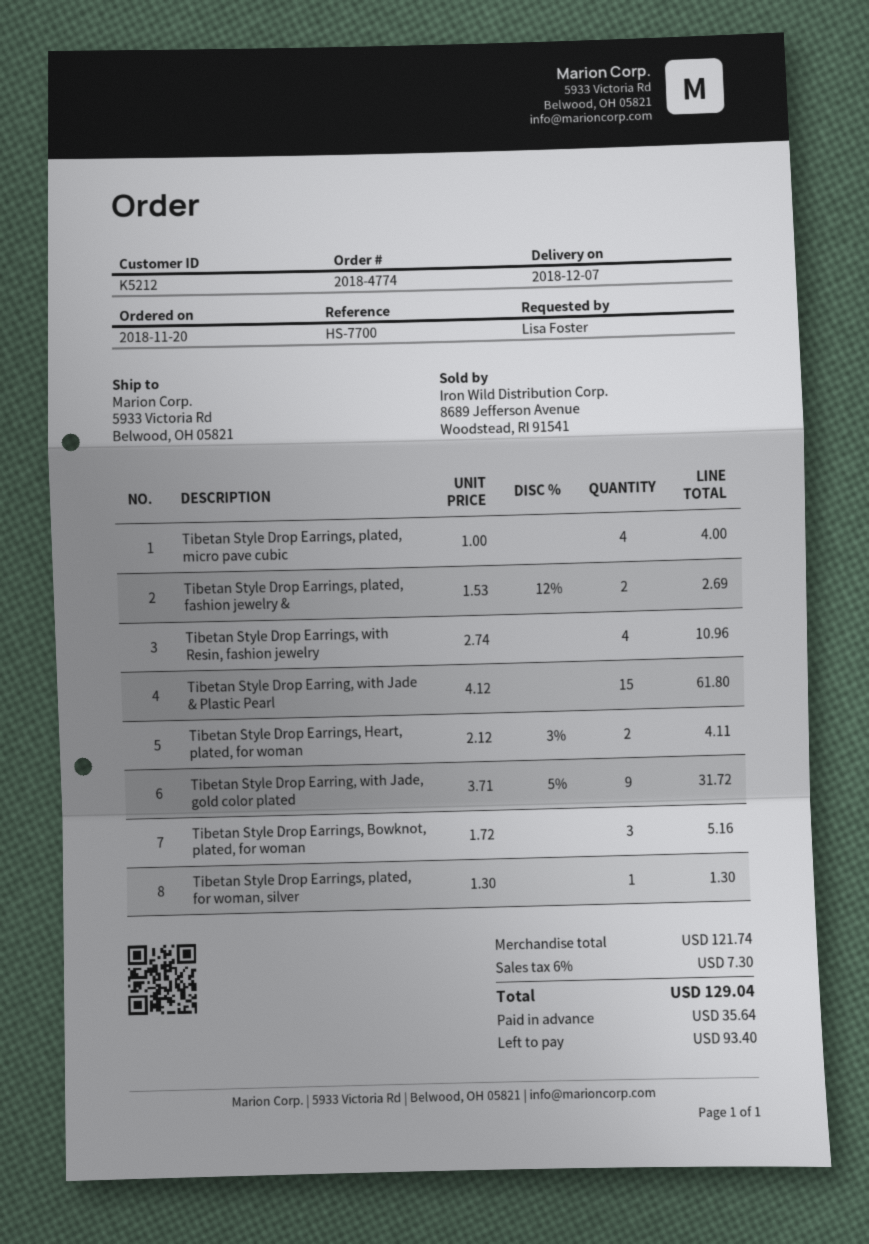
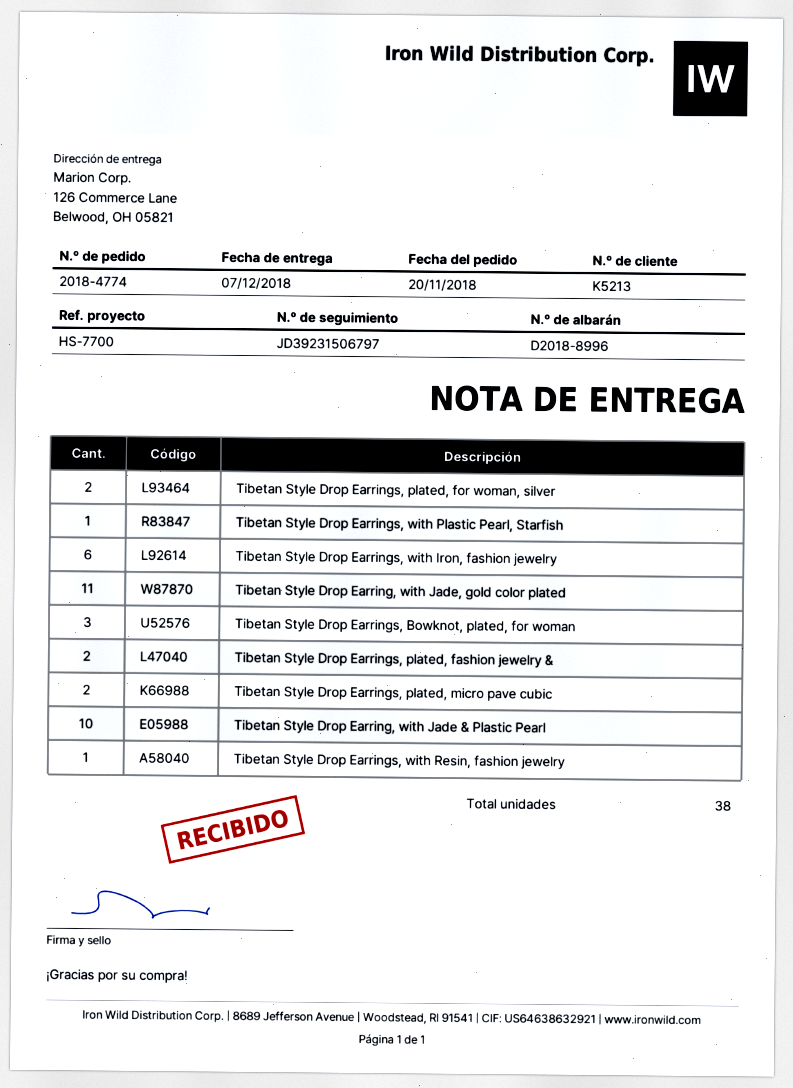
customer number: K5212 -> K5213
ship to: 5933 Victoria Rd, Belwood, OH 05821 -> 126 Commerce Lane, Belwood, OH 05821
Tibetan Style Drop Earrings, plated, micro pave cubic: 4 -> 2
Tibetan Style Drop Earrings, with Resin, fashion jewelry: 4 -> 1
Tibetan Style Drop Earring, with Jade & Plastic Pearl: 15 -> 10
Tibetan Style Drop Earrings, Heart, plated, for woman: 2 -> none
Tibetan Style Drop Earring, with Jade, gold color plated: 9 -> 11
Tibetan Style Drop Earrings, plated, for woman, silver: 1 -> 2
Tibetan Style Drop Earrings, with Plastic Pearl, Starfish: none -> 1
Tibetan Style Drop Earrings, with Iron, fashion jewelry: none -> 6

